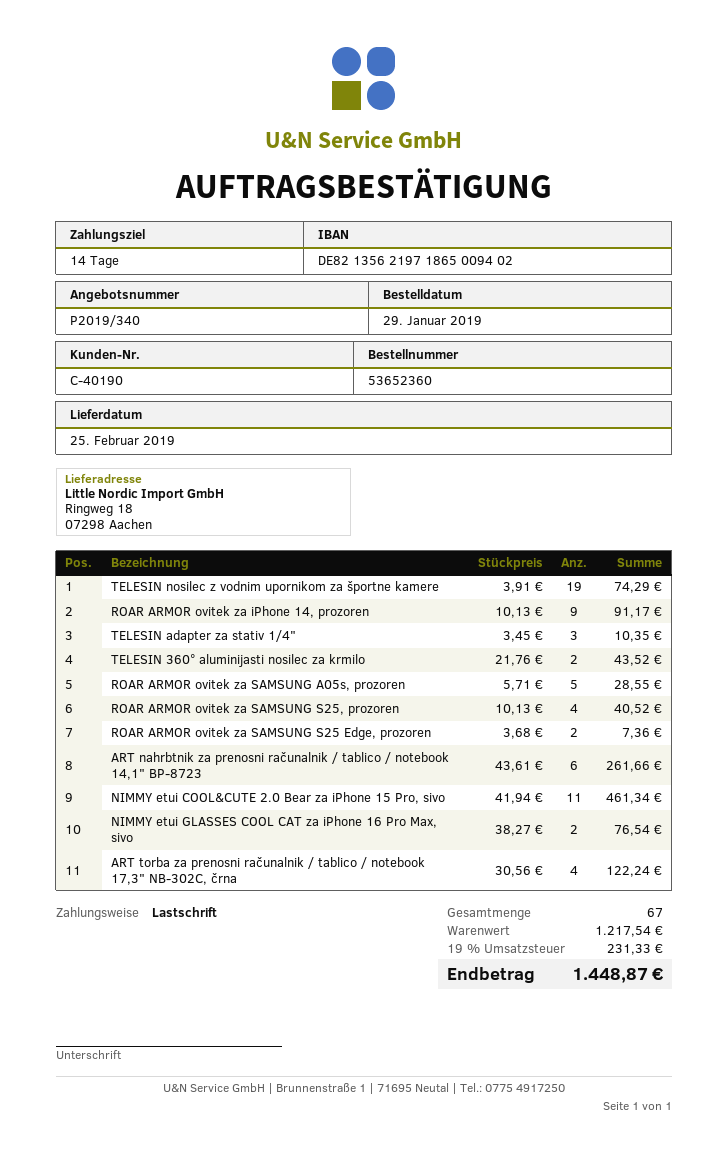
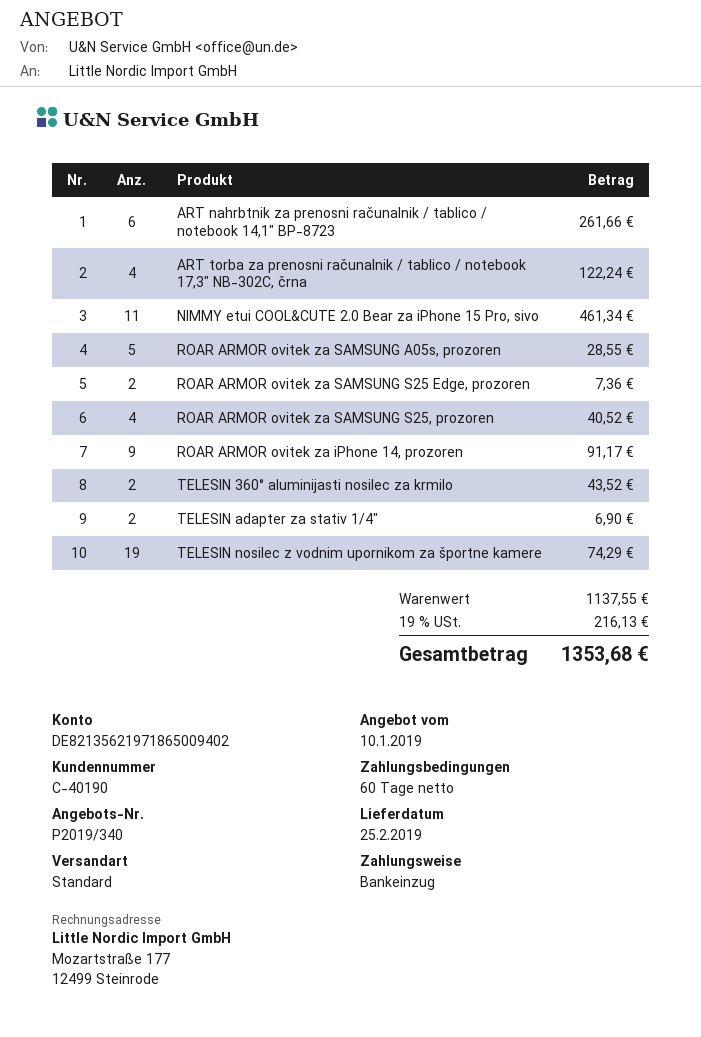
payment terms: 14 days -> 60 days
TELESIN adapter za stativ 1/4": 3 for 10.35 -> 2 for 6.90
NIMMY etui GLASSES COOL CAT za iPhone 16 Pro Max, sivo: 2 for 76.54 -> none
subtotal: 1217.54 -> 1137.55
tax: 19% = 231.33 -> 19% = 216.13
total: 1448.87 -> 1353.68

